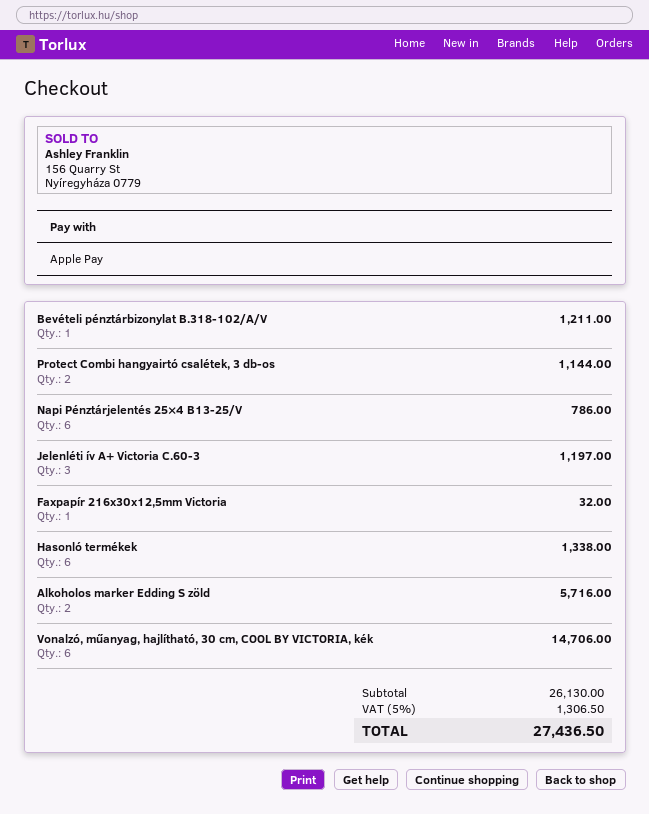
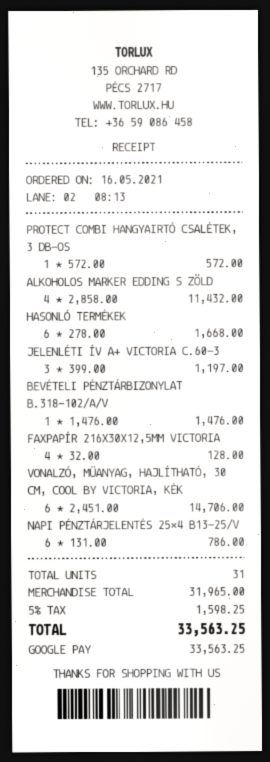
payment method: Apple Pay -> Google Pay
Bevételi pénztárbizonylat B.318-102/A/V: 1 for 1211.00 -> 1 for 1476.00
Protect Combi hangyairtó csalétek, 3 db-os: 2 for 1144.00 -> 1 for 572.00
Faxpapír 216x30x12,5mm Victoria: 1 for 32.00 -> 4 for 128.00
Hasonló termékek: 6 for 1338.00 -> 6 for 1668.00
Alkoholos marker Edding S zöld: 2 for 5716.00 -> 4 for 11432.00
subtotal: 26130.00 -> 31965.00
tax: 5% = 1306.50 -> 5% = 1598.25
total: 27436.50 -> 33563.25

